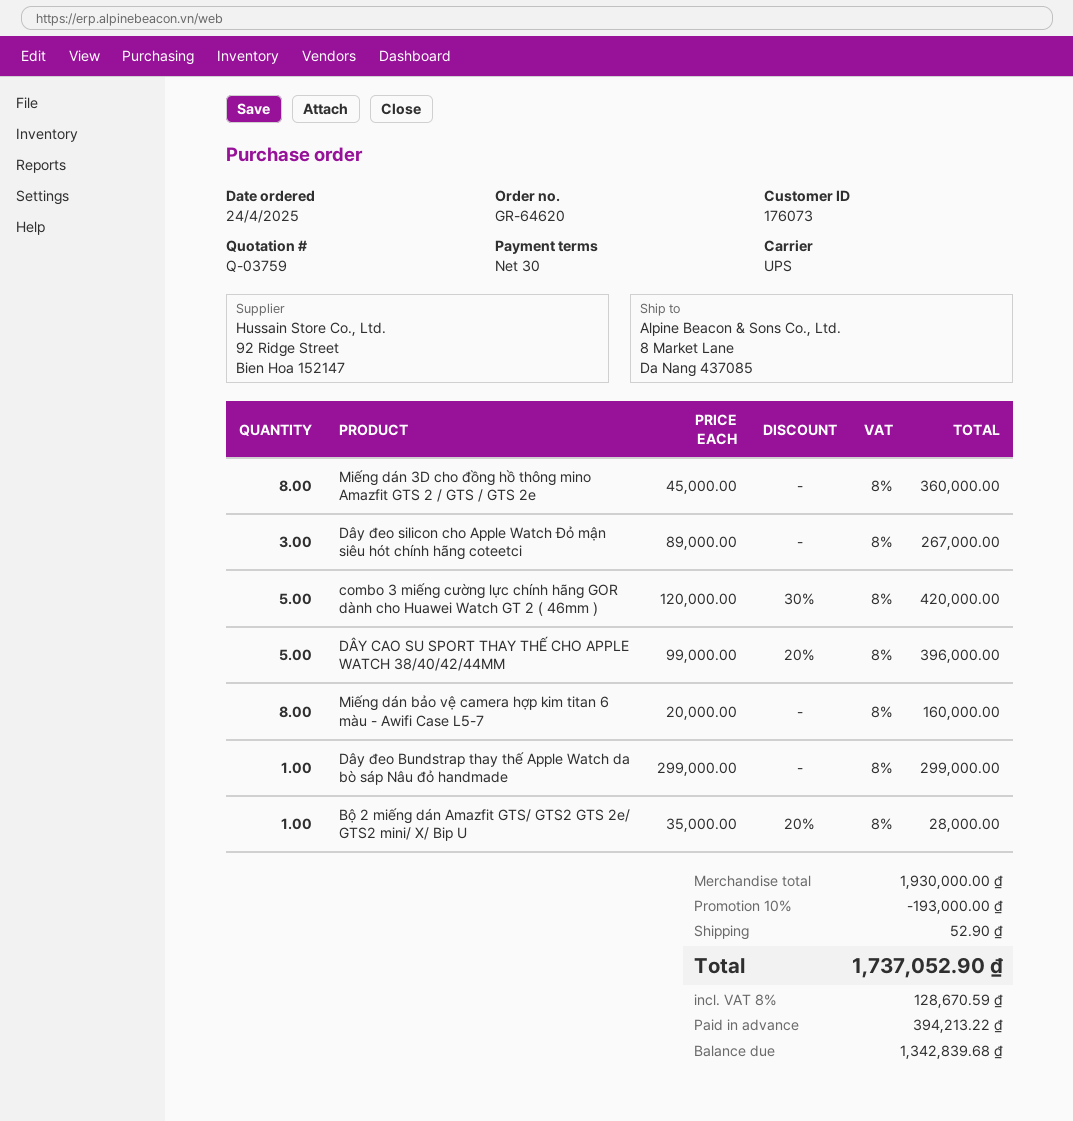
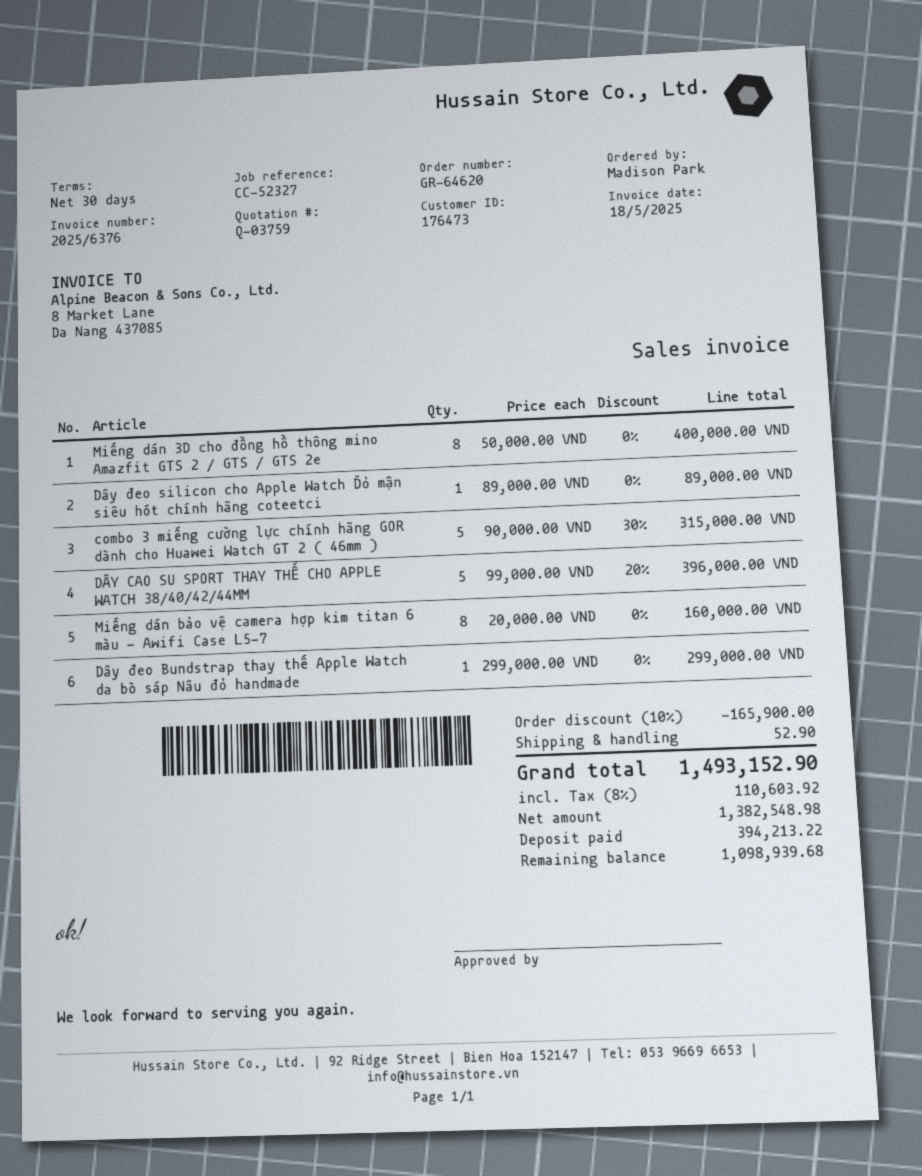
customer number: 176073 -> 176473
Miếng dán 3D cho đồng hồ thông mino Amazfit GTS 2 / GTS / GTS 2e: 8 x 45000.00 = 360000.00 -> 8 x 50000.00 = 400000.00
Dây đeo silicon cho Apple Watch Đỏ mận siêu hót chính hãng coteetci: 3 x 89000.00 = 267000.00 -> 1 x 89000.00 = 89000.00
combo 3 miếng cường lực chính hãng GOR dành cho Huawei Watch GT 2 ( 46mm ): 5 x 120000.00 - 30% = 420000.00 -> 5 x 90000.00 - 30% = 315000.00
Bộ 2 miếng dán Amazfit GTS/ GTS2 GTS 2e/ GTS2 mini/ X/ Bip U: 1 x 35000.00 - 20% = 28000.00 -> none
discount: 10% = 193000.00 -> 10% = 165900.00
tax: 8% = 128670.59 -> 8% = 110603.92
total: 1737052.90 -> 1493152.90
balance: 1342839.68 -> 1098939.68

